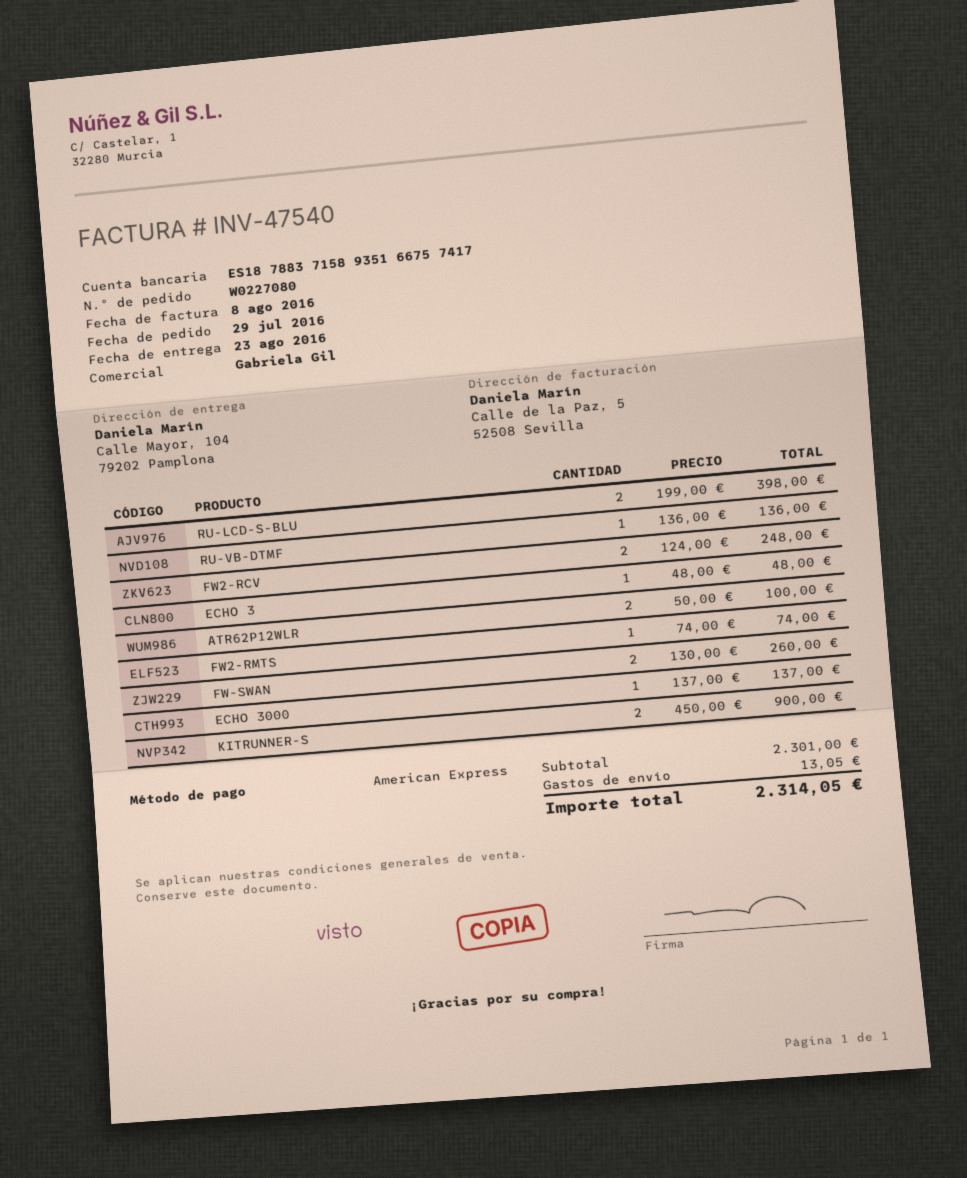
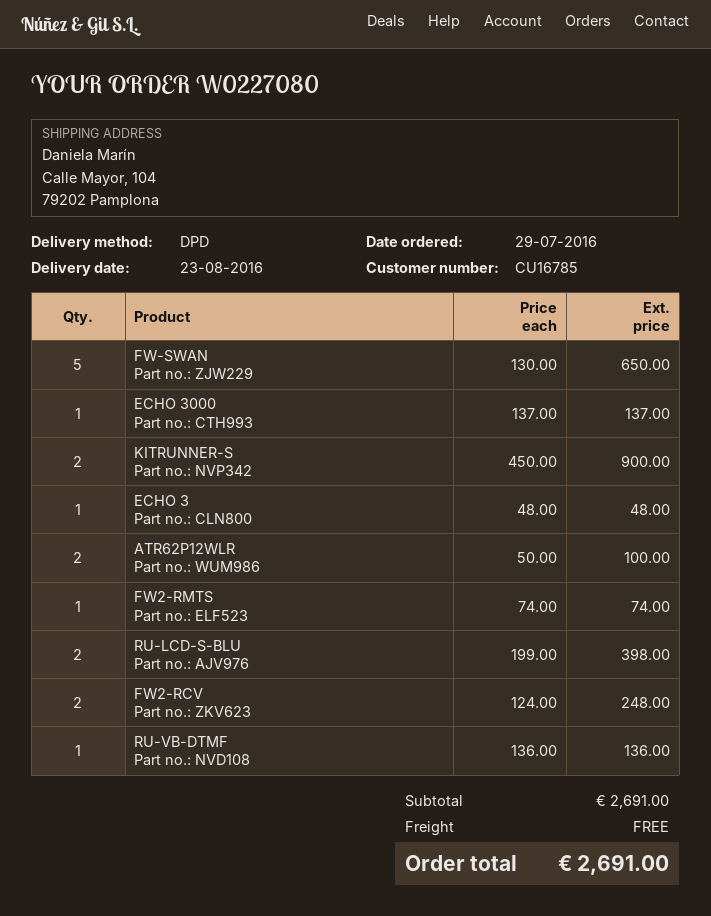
FW-SWAN: 2 x 130.00 = 260.00 -> 5 x 130.00 = 650.00
subtotal: 2301.00 -> 2691.00
shipping: 13.05 -> 0.00
total: 2314.05 -> 2691.00

